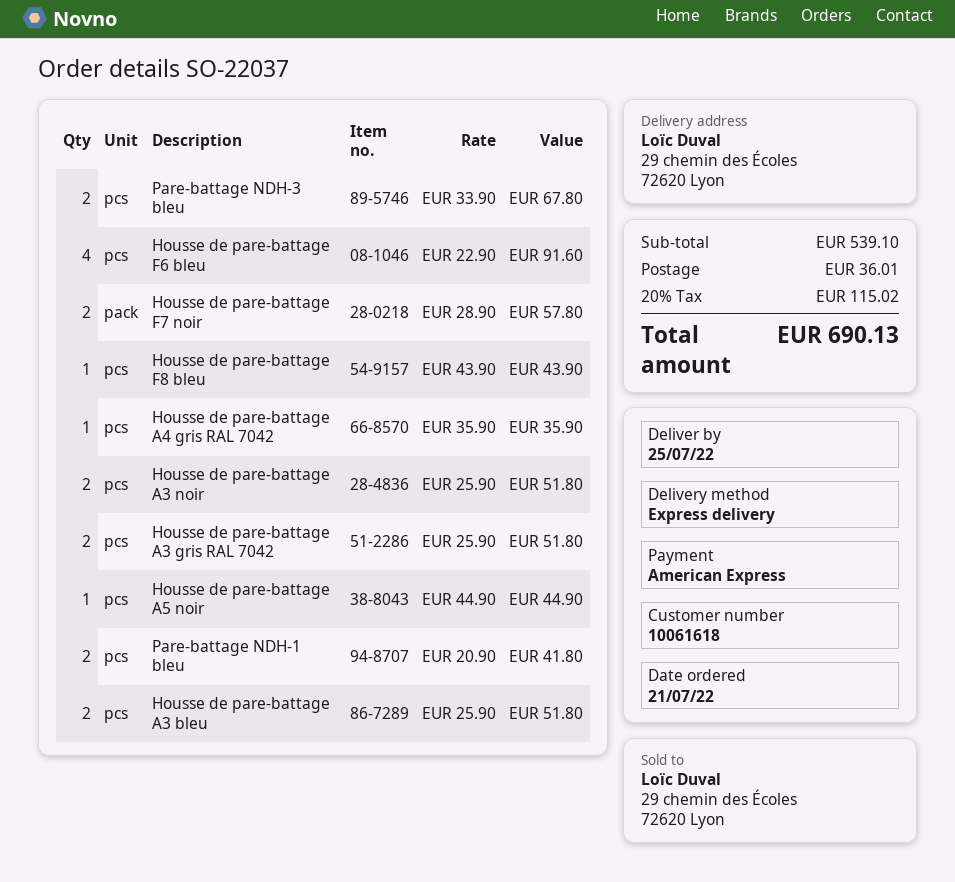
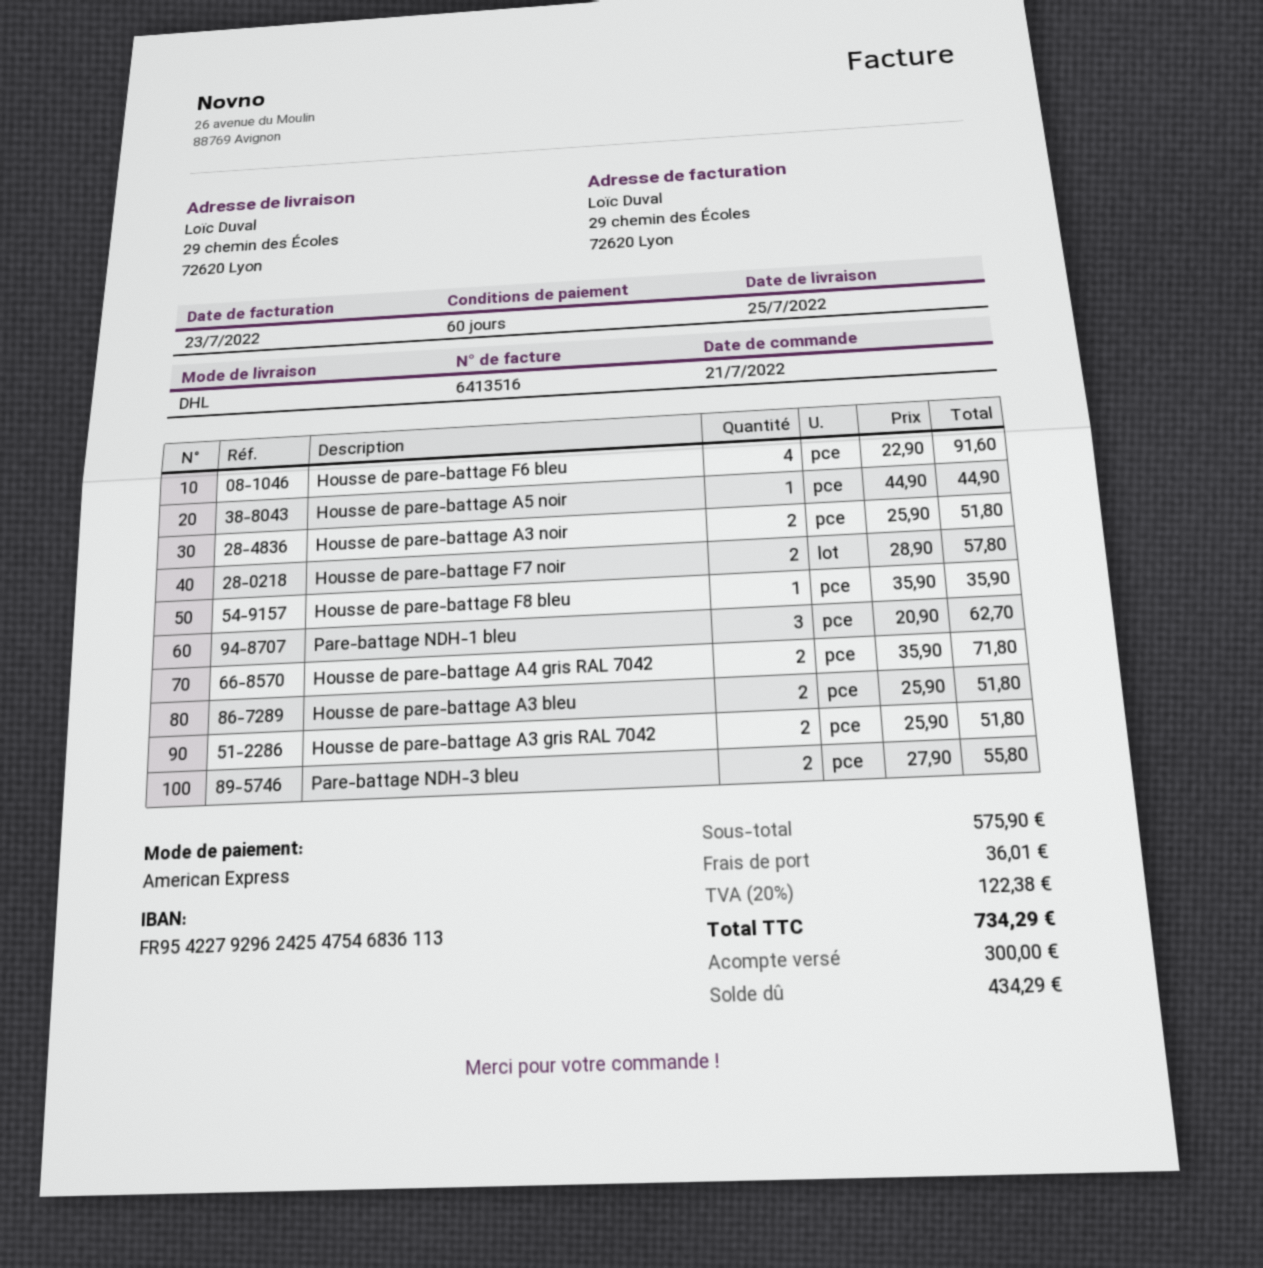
shipping method: express -> DHL
Pare-battage NDH-3 bleu: 2 x 33.90 = 67.80 -> 2 x 27.90 = 55.80
Housse de pare-battage F8 bleu: 1 x 43.90 = 43.90 -> 1 x 35.90 = 35.90
Housse de pare-battage A4 gris RAL 7042: 1 x 35.90 = 35.90 -> 2 x 35.90 = 71.80
Pare-battage NDH-1 bleu: 2 x 20.90 = 41.80 -> 3 x 20.90 = 62.70
subtotal: 539.10 -> 575.90
tax: 20% = 115.02 -> 20% = 122.38
total: 690.13 -> 734.29

